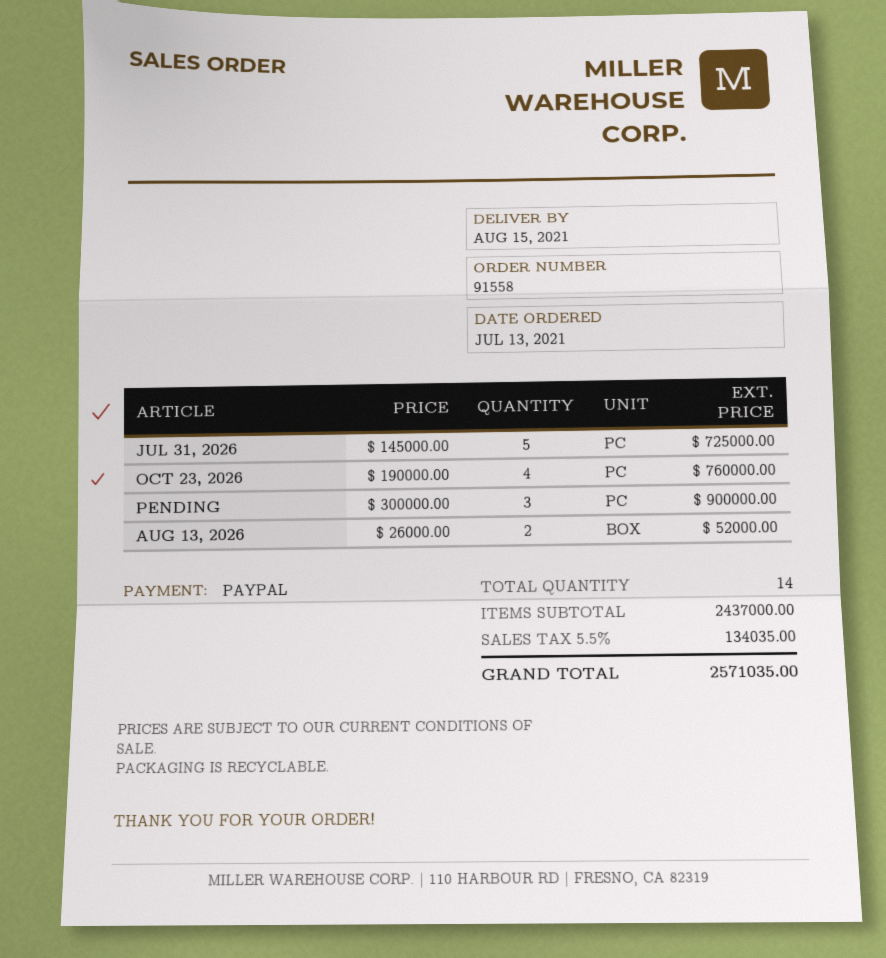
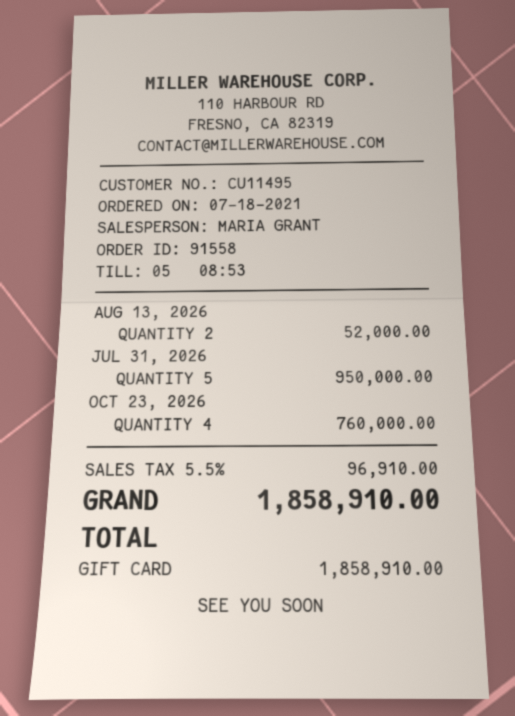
order date: 2021-07-13 -> 2021-07-18
payment method: PayPal -> gift card
JUL 31, 2026: 5 for 725000.00 -> 5 for 950000.00
PENDING: 3 for 900000.00 -> none
tax: 5.5% = 134035.00 -> 5.5% = 96910.00
total: 2571035.00 -> 1858910.00

